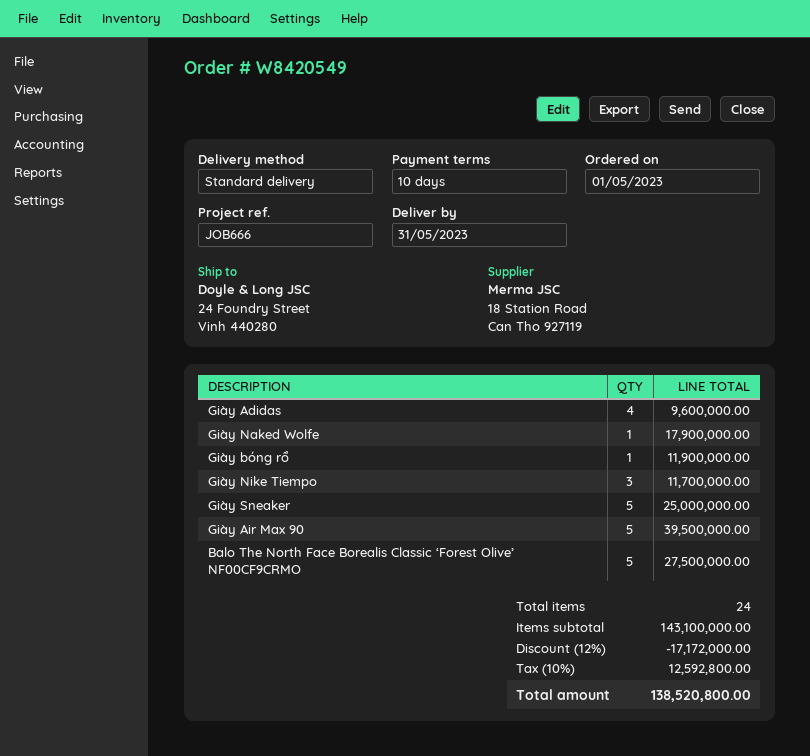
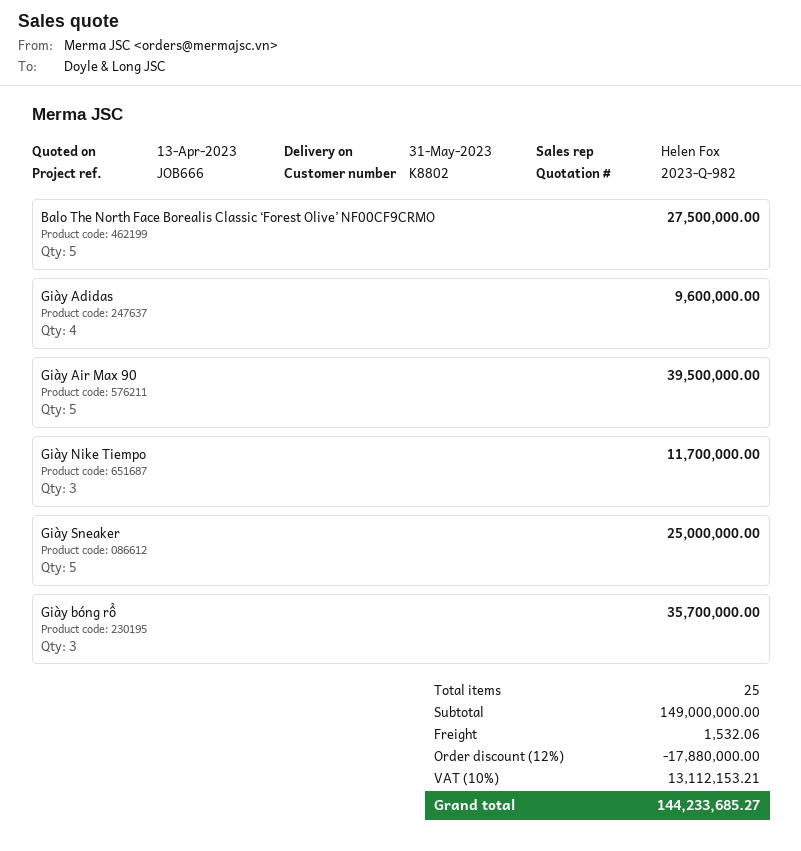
Giày Naked Wolfe: 1 for 17900000.00 -> none
Giày bóng rổ: 1 for 11900000.00 -> 3 for 35700000.00
total quantity: 24 -> 25
subtotal: 143100000.00 -> 149000000.00
discount: 12% = 17172000.00 -> 12% = 17880000.00
shipping: none -> 1532.06
tax: 10% = 12592800.00 -> 10% = 13112153.21
total: 138520800.00 -> 144233685.27

